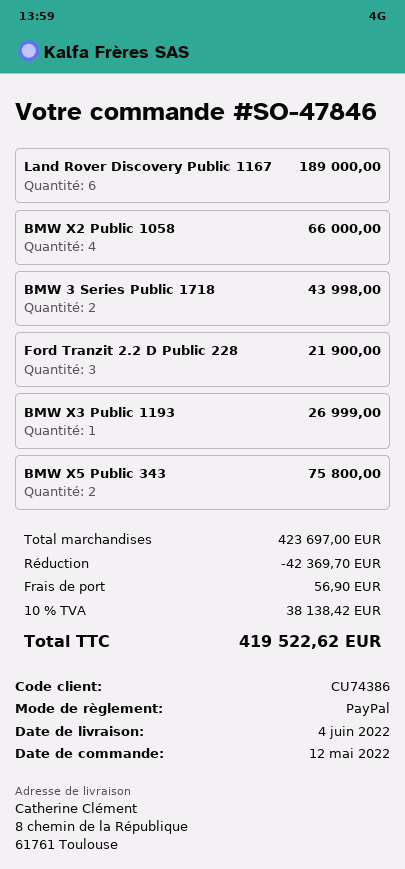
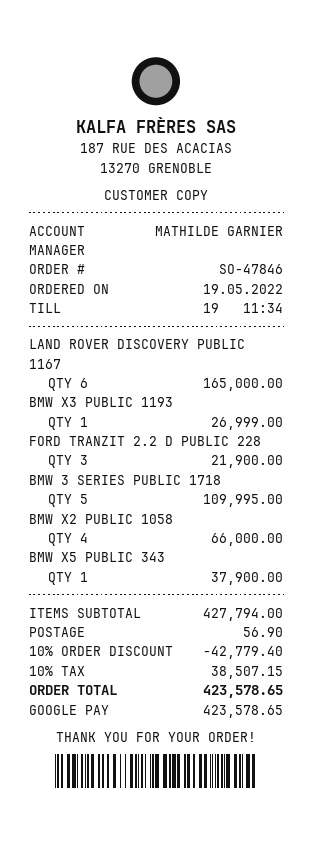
order date: 2022-05-12 -> 2022-05-19
payment method: PayPal -> Google Pay
Land Rover Discovery Public 1167: 6 for 189000.00 -> 6 for 165000.00
BMW 3 Series Public 1718: 2 for 43998.00 -> 5 for 109995.00
BMW X5 Public 343: 2 for 75800.00 -> 1 for 37900.00
subtotal: 423697.00 -> 427794.00
discount: 42369.70 -> 42779.40
tax: 10% = 38138.42 -> 10% = 38507.15
total: 419522.62 -> 423578.65

